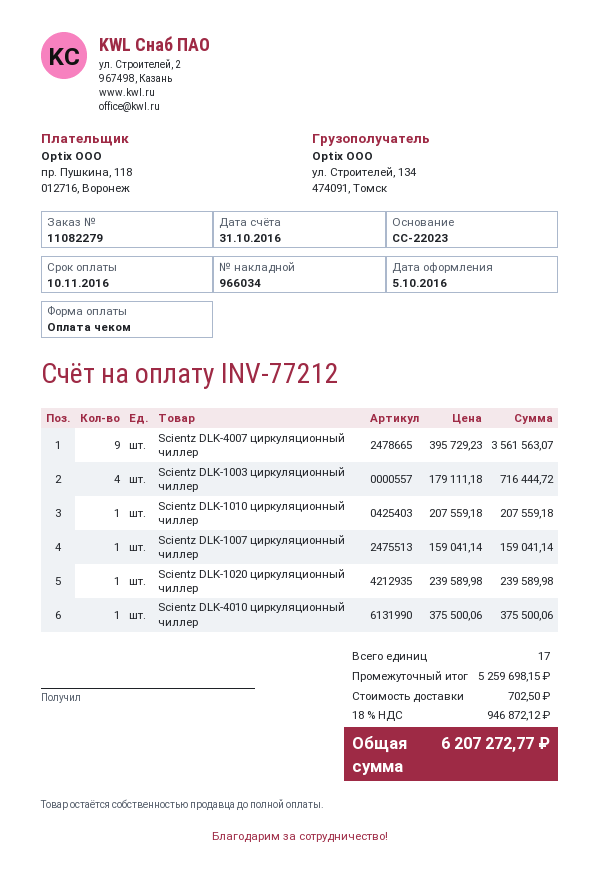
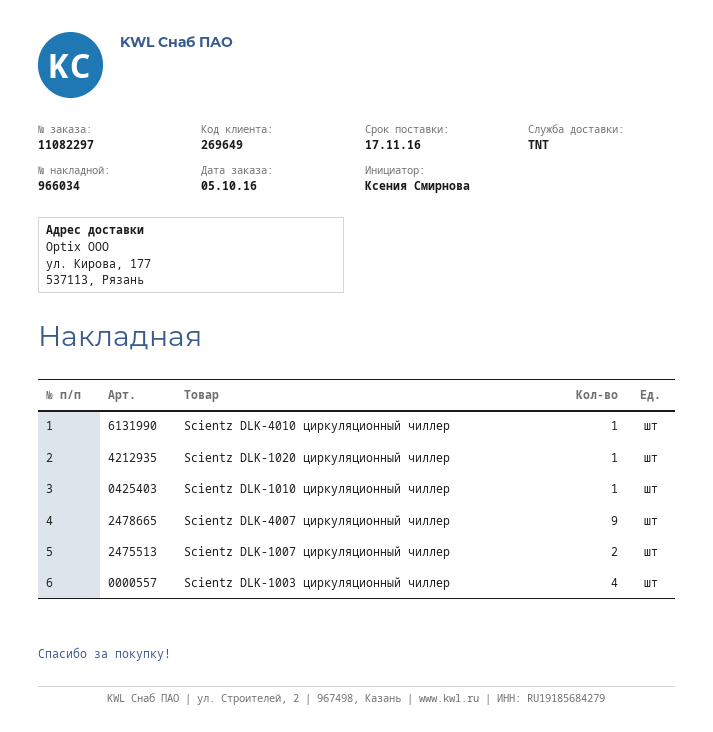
order number: 11082279 -> 11082297
ship to: ул. Строителей, 134, 474091, Томск -> ул. Кирова, 177, 537113, Рязань
Scientz DLK-1007 циркуляционный чиллер: 1 -> 2

